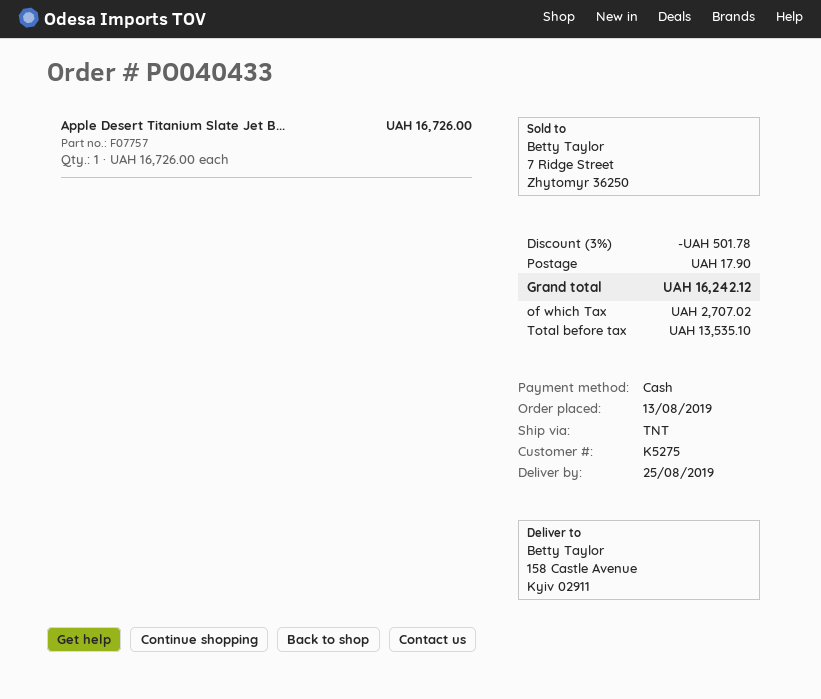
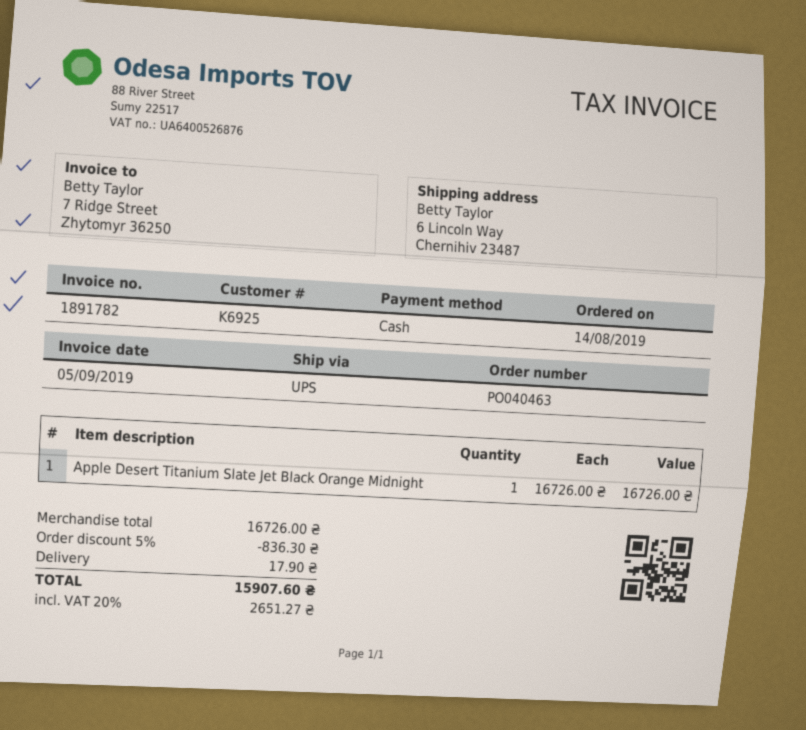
order number: PO040433 -> PO040463
order date: 2019-08-13 -> 2019-08-14
customer number: K5275 -> K6925
shipping method: TNT -> UPS
ship to: 158 Castle Avenue, Kyiv 02911 -> 6 Lincoln Way, Chernihiv 23487
discount: 3% = 501.78 -> 5% = 836.30
tax: 2707.02 -> 2651.27
total: 16242.12 -> 15907.60

